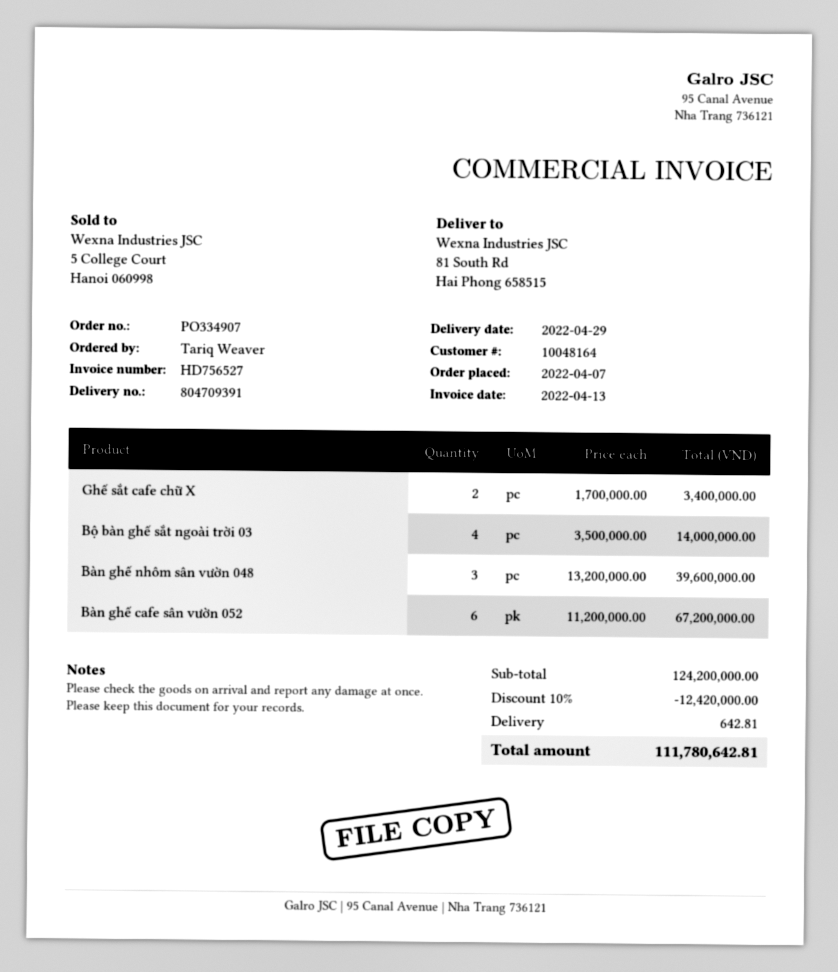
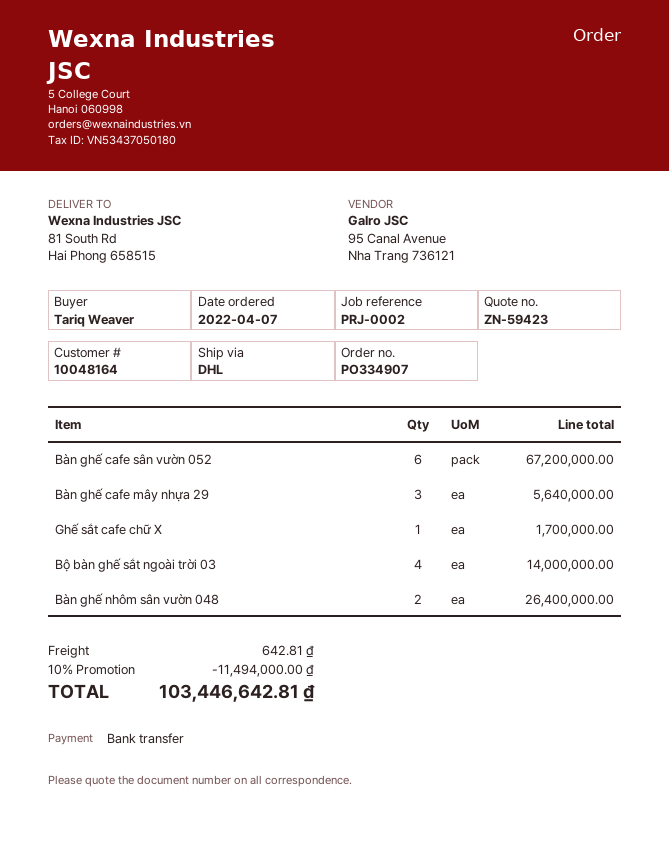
Ghế sắt cafe chữ X: 2 for 3400000.00 -> 1 for 1700000.00
Bàn ghế nhôm sân vườn 048: 3 for 39600000.00 -> 2 for 26400000.00
Bàn ghế cafe mây nhựa 29: none -> 3 for 5640000.00
discount: 10% = 12420000.00 -> 10% = 11494000.00
total: 111780642.81 -> 103446642.81

